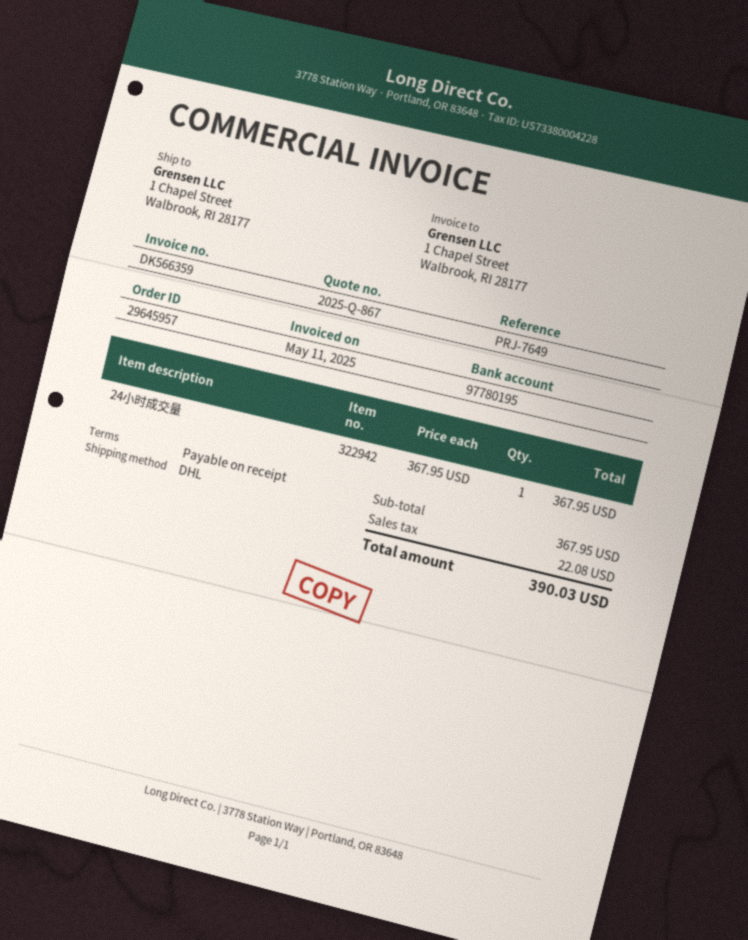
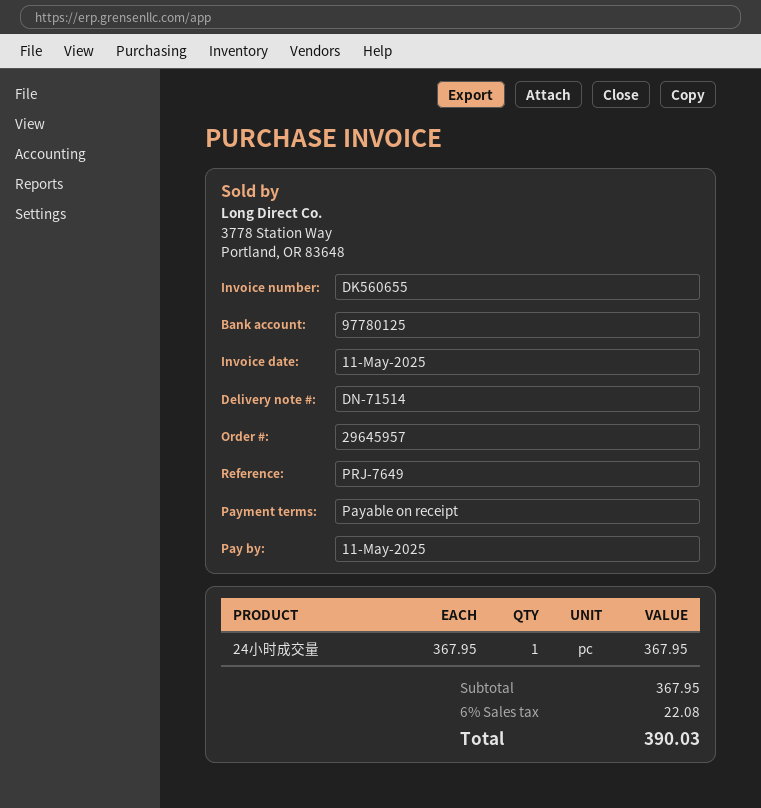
invoice number: DK566359 -> DK560655
bank account: 97780195 -> 97780125

